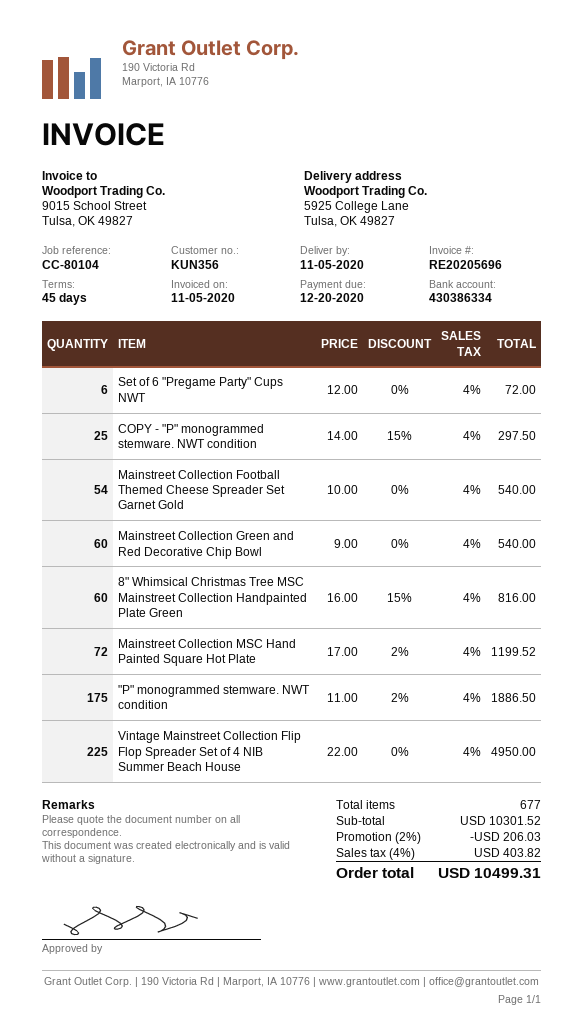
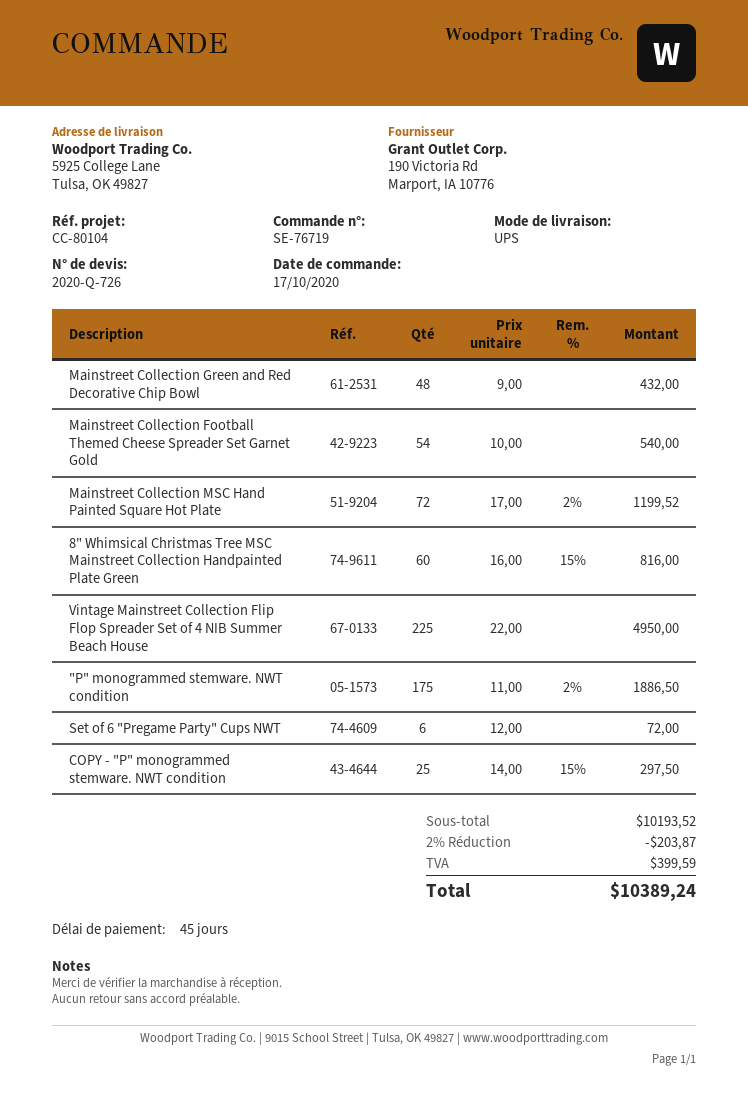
Mainstreet Collection Green and Red Decorative Chip Bowl: 60 x 9.00 = 540.00 -> 48 x 9.00 = 432.00
subtotal: 10301.52 -> 10193.52
discount: 2% = 206.03 -> 2% = 203.87
tax: 403.82 -> 399.59
total: 10499.31 -> 10389.24

